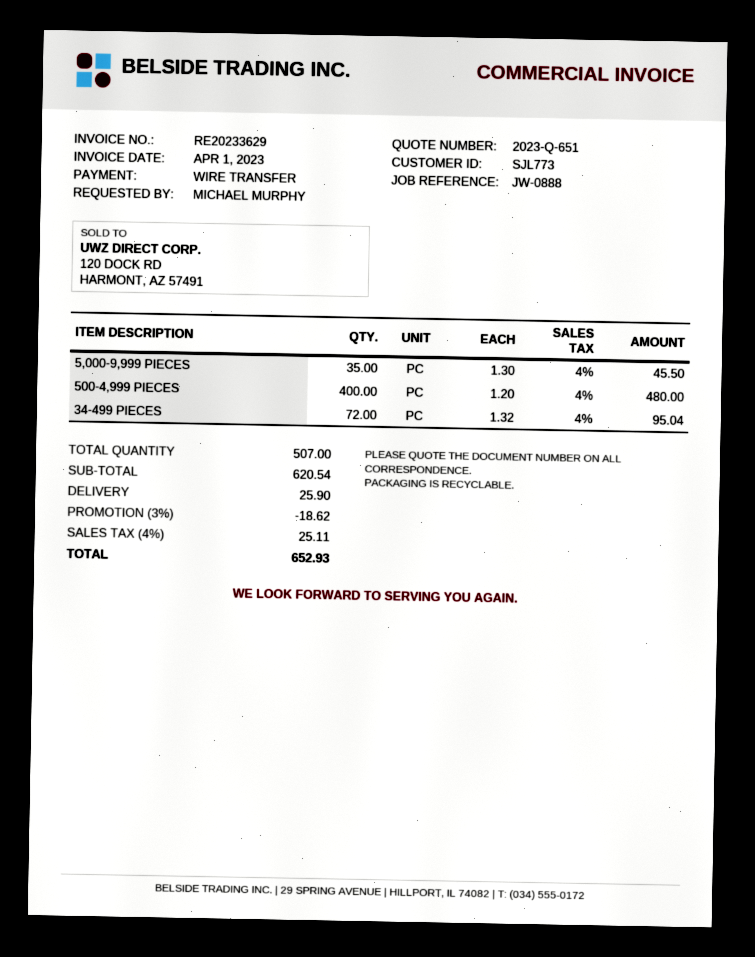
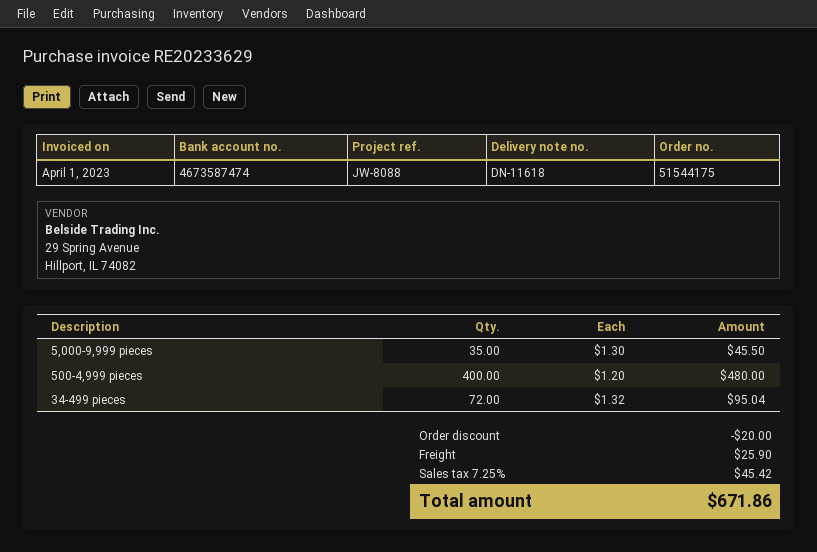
reference: JW-0888 -> JW-8088
discount: 18.62 -> 20.00
tax: 4% = 25.11 -> 7.25% = 45.42
total: 652.93 -> 671.86

